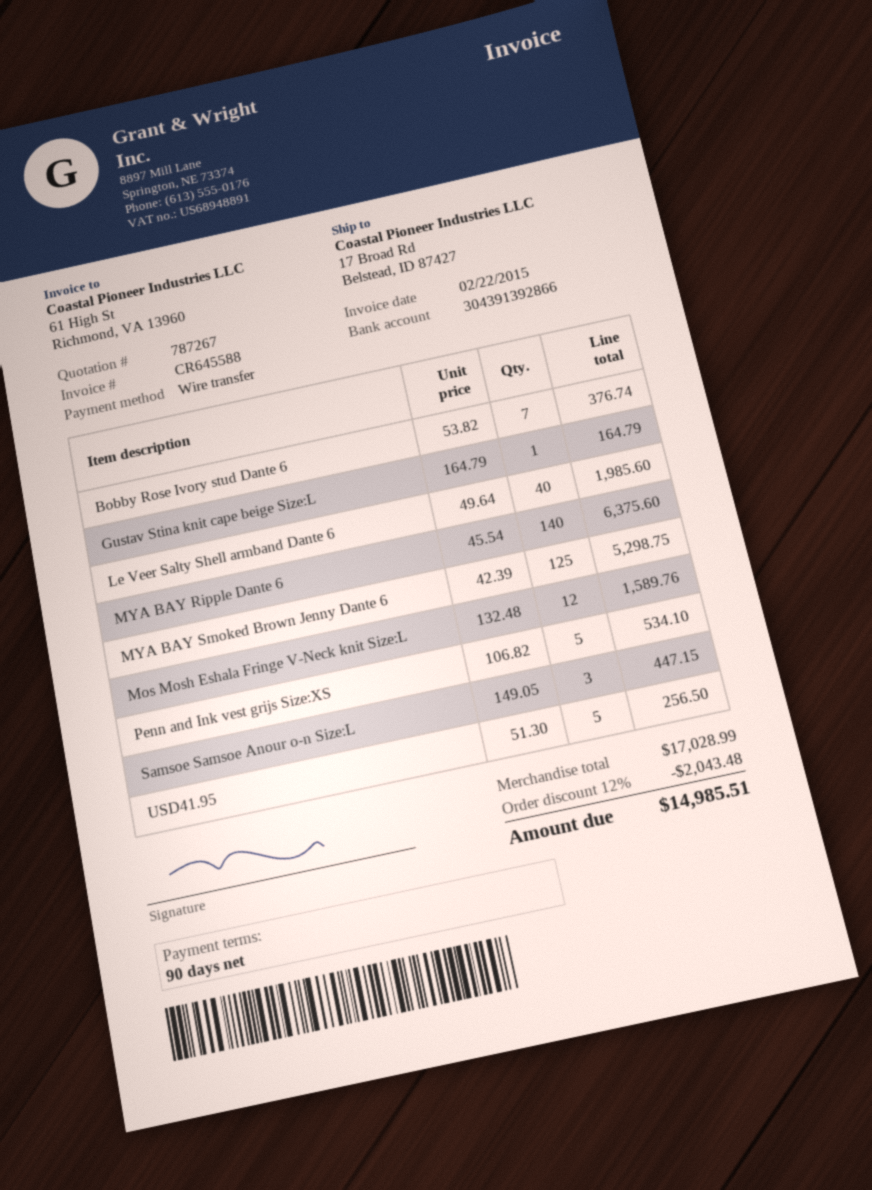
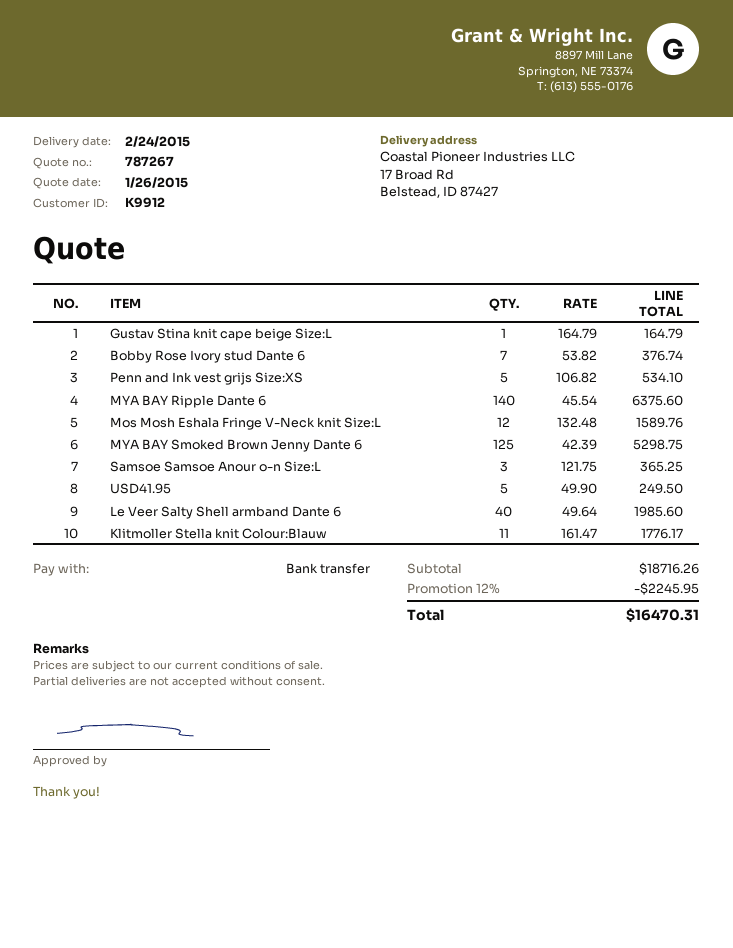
Samsoe Samsoe Anour o-n Size:L: 3 x 149.05 = 447.15 -> 3 x 121.75 = 365.25
USD41.95: 5 x 51.30 = 256.50 -> 5 x 49.90 = 249.50
Klitmoller Stella knit Colour:Blauw: none -> 11 x 161.47 = 1776.17
subtotal: 17028.99 -> 18716.26
discount: 12% = 2043.48 -> 12% = 2245.95
total: 14985.51 -> 16470.31

